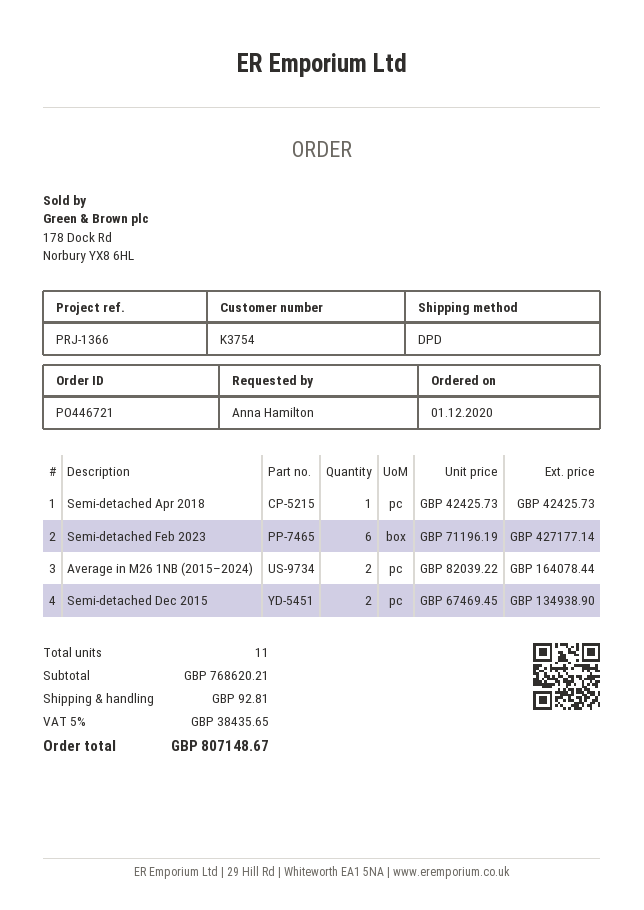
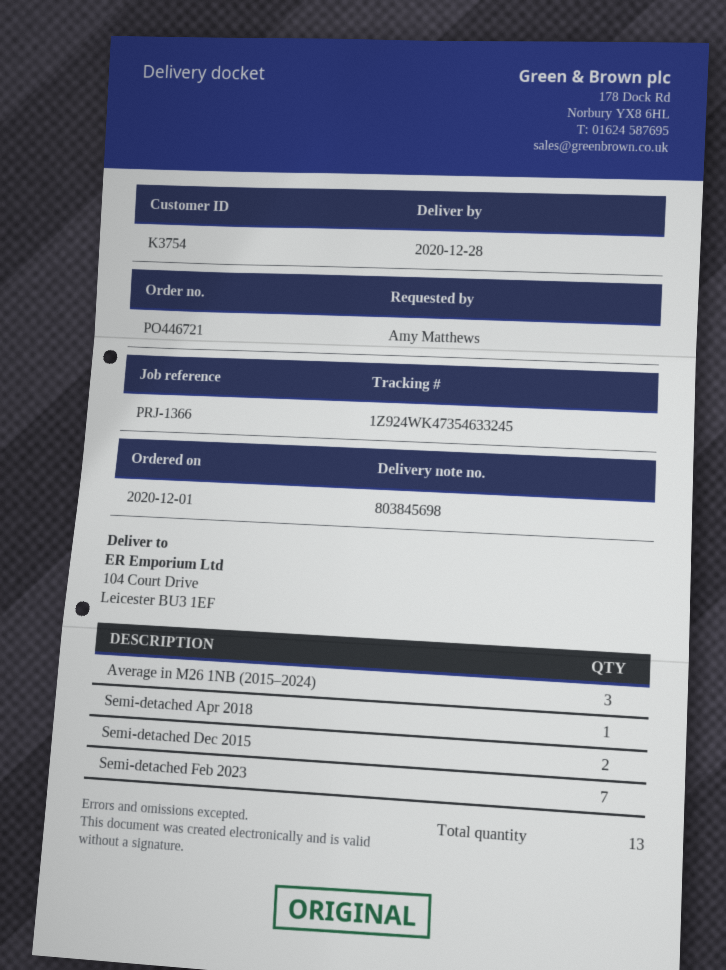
ordered by: Anna Hamilton -> Amy Matthews
Semi-detached Feb 2023: 6 -> 7
Average in M26 1NB (2015–2024): 2 -> 3
total quantity: 11 -> 13

